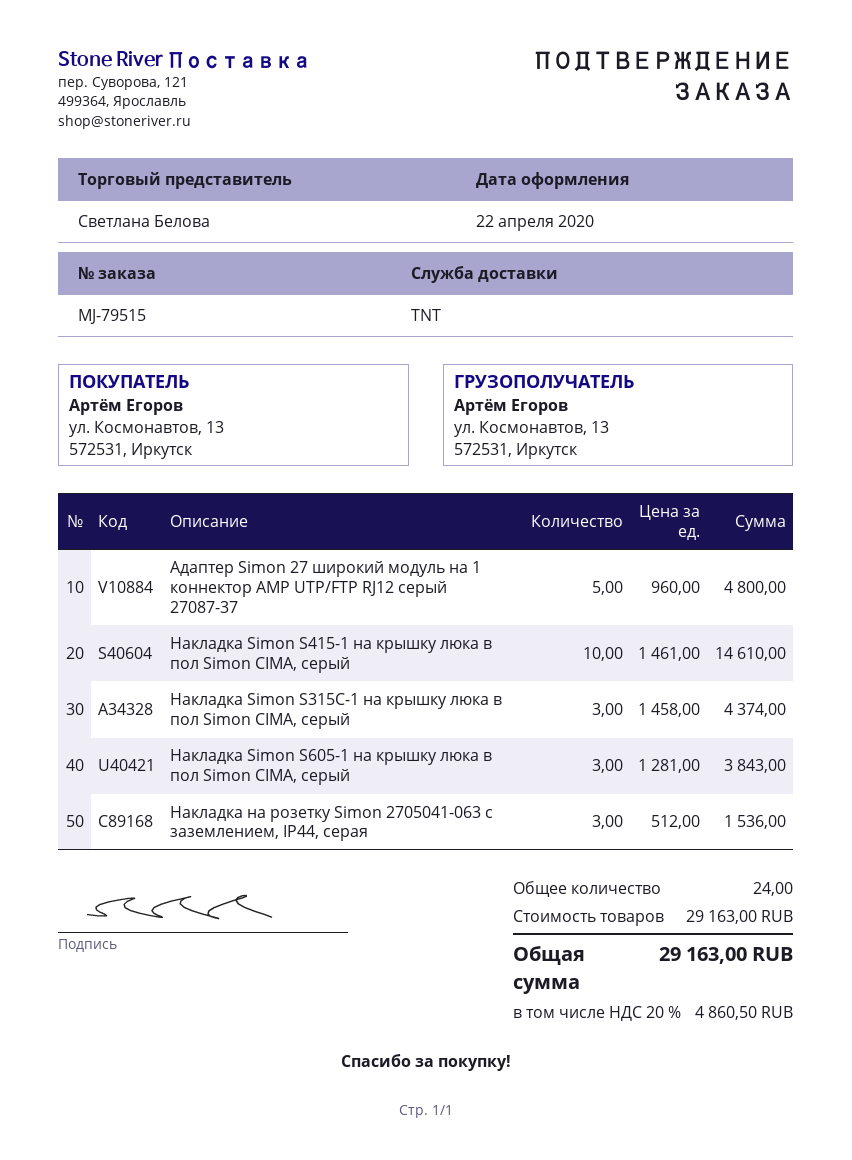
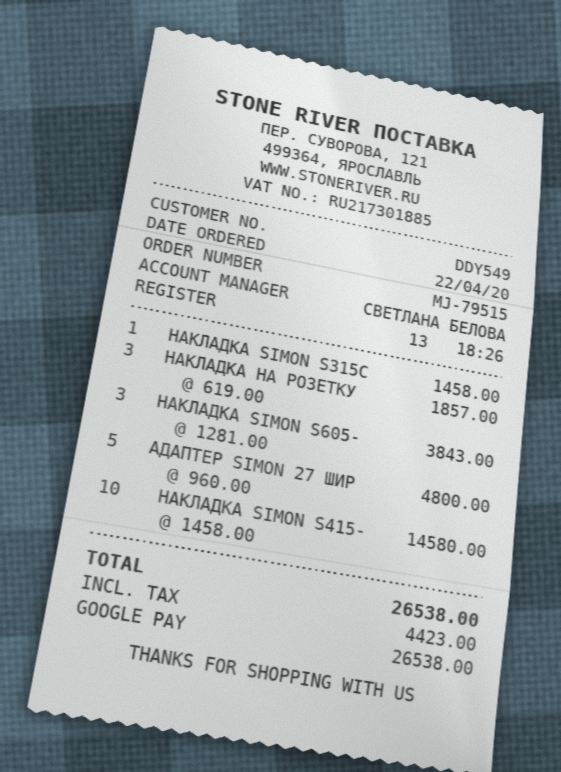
Накладка Simon S415-1 на крышку люка в пол Simon CIMA, серый: 10 x 1461.00 = 14610.00 -> 10 x 1458.00 = 14580.00
Накладка Simon S315C-1 на крышку люка в пол Simon CIMA, серый: 3 x 1458.00 = 4374.00 -> 1 x 1458.00 = 1458.00
Накладка на розетку Simon 2705041-063 с заземлением, IP44, серая: 3 x 512.00 = 1536.00 -> 3 x 619.00 = 1857.00
tax: 4860.50 -> 4423.00
total: 29163.00 -> 26538.00

